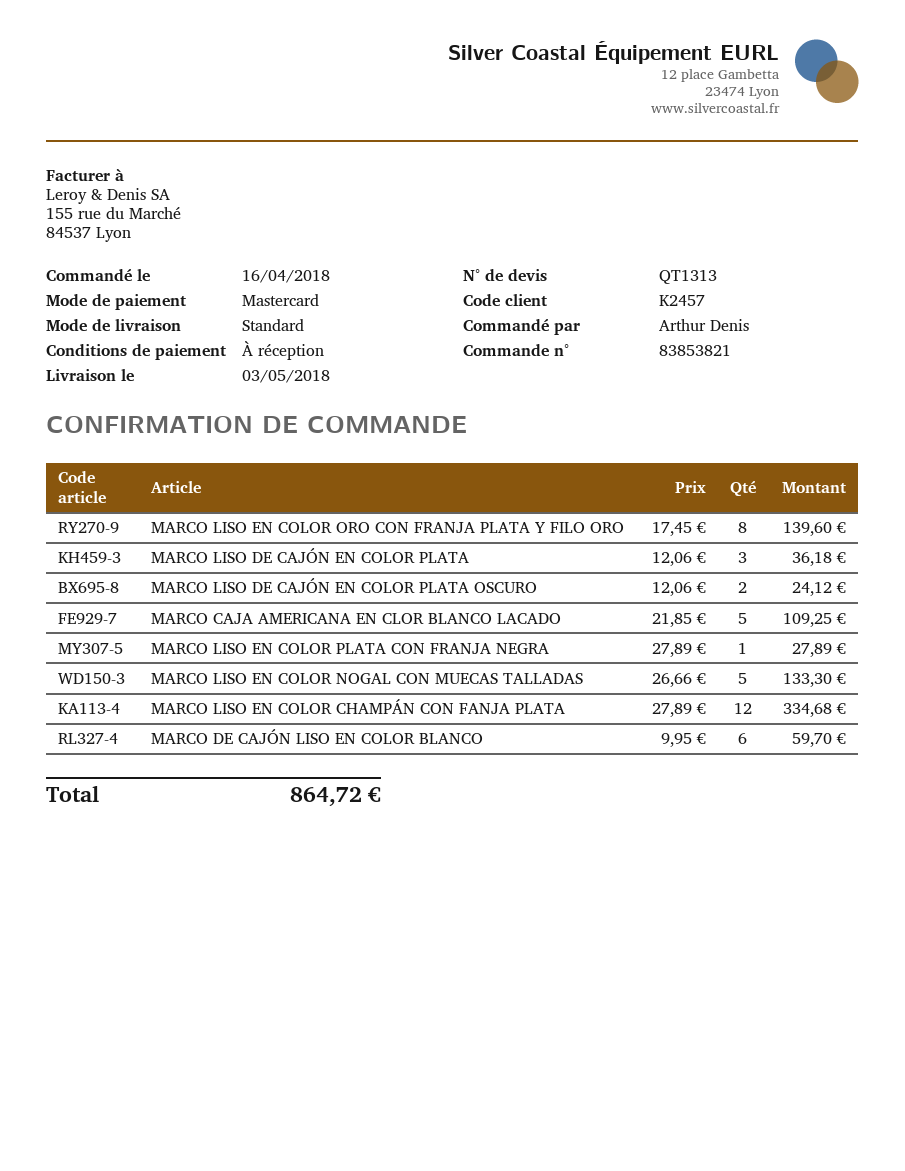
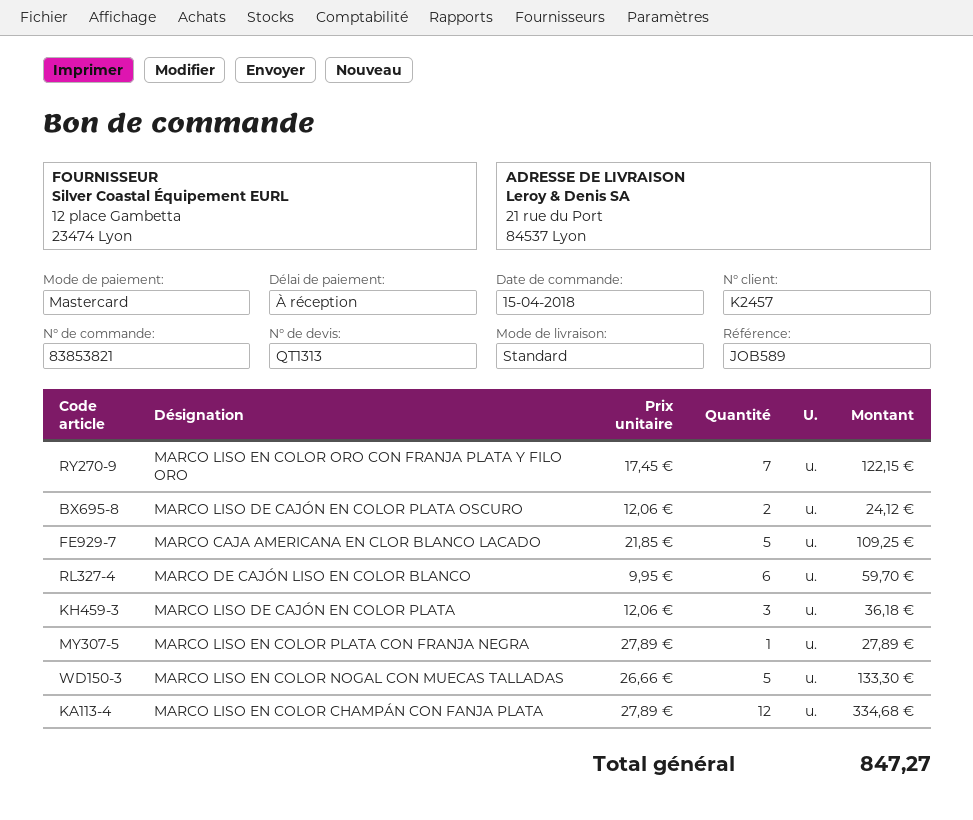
order date: 2018-04-16 -> 2018-04-15
MARCO LISO EN COLOR ORO CON FRANJA PLATA Y FILO ORO: 8 x 17.45 = 139.60 -> 7 x 17.45 = 122.15
total: 864.72 -> 847.27

